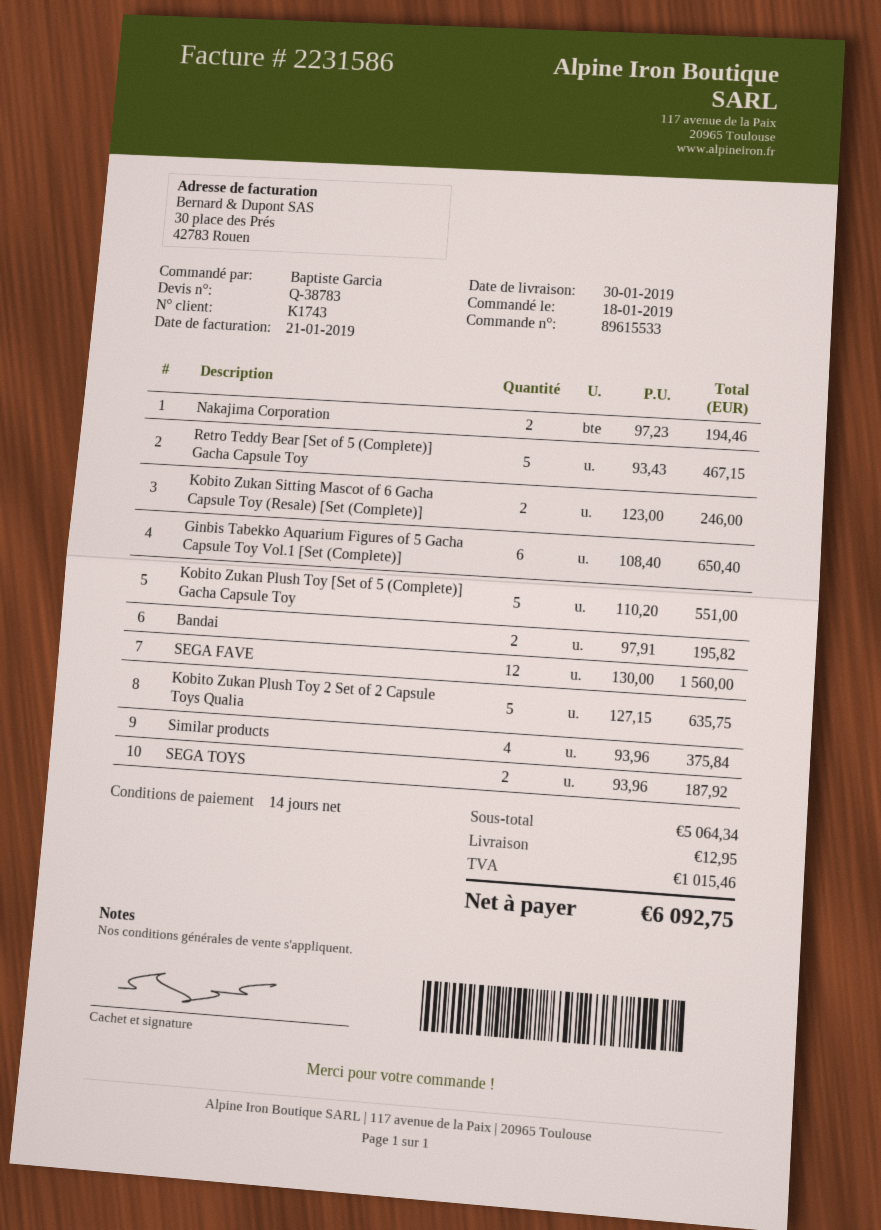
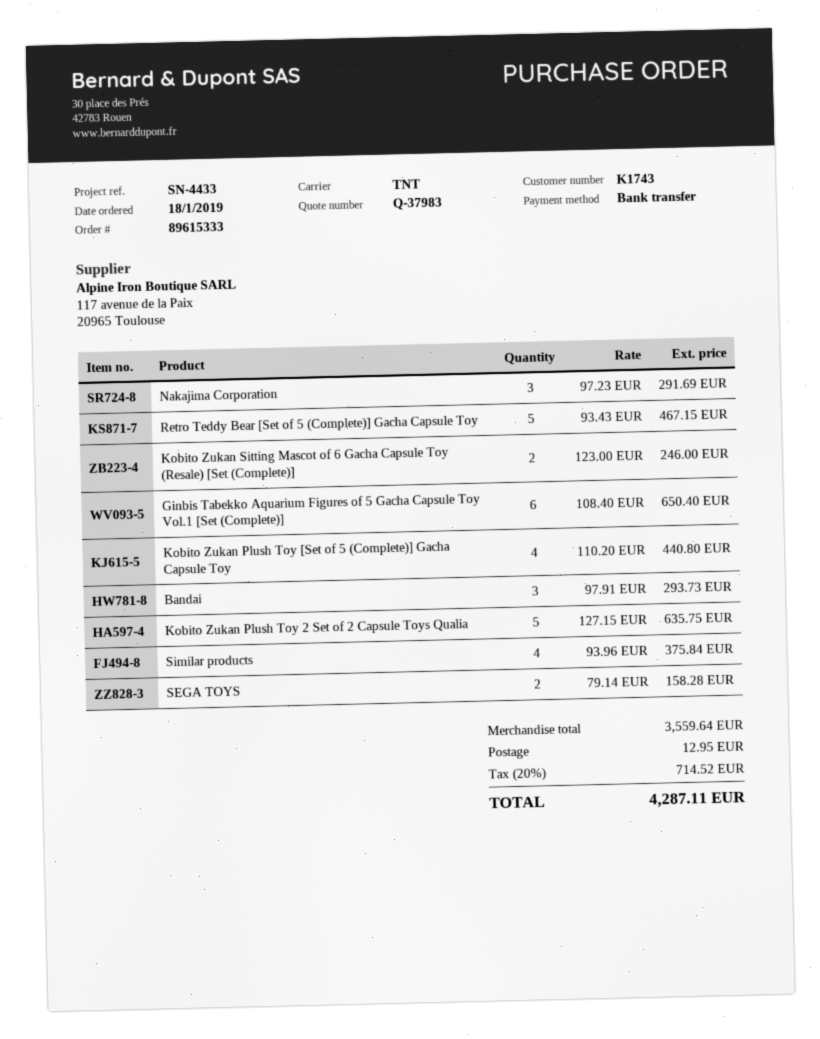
quote number: Q-38783 -> Q-37983
order number: 89615533 -> 89615333
Nakajima Corporation: 2 x 97.23 = 194.46 -> 3 x 97.23 = 291.69
Kobito Zukan Plush Toy [Set of 5 (Complete)] Gacha Capsule Toy: 5 x 110.20 = 551.00 -> 4 x 110.20 = 440.80
Bandai: 2 x 97.91 = 195.82 -> 3 x 97.91 = 293.73
SEGA FAVE: 12 x 130.00 = 1560.00 -> none
SEGA TOYS: 2 x 93.96 = 187.92 -> 2 x 79.14 = 158.28
subtotal: 5064.34 -> 3559.64
tax: 1015.46 -> 714.52
total: 6092.75 -> 4287.11

